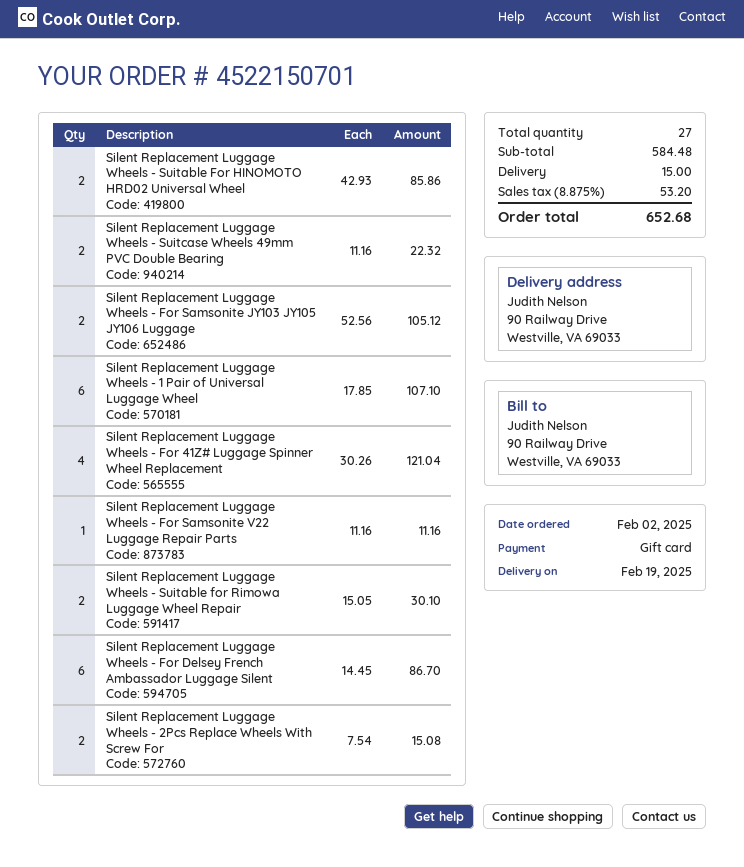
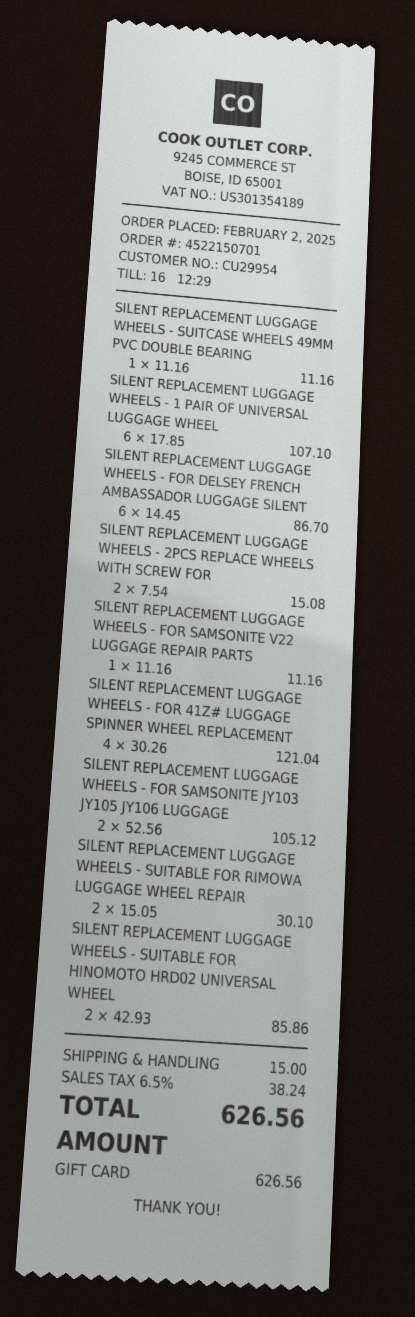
Silent Replacement Luggage Wheels - Suitcase Wheels 49mm PVC Double Bearing: 2 x 11.16 = 22.32 -> 1 x 11.16 = 11.16
tax: 8.875% = 53.20 -> 6.5% = 38.24
total: 652.68 -> 626.56

